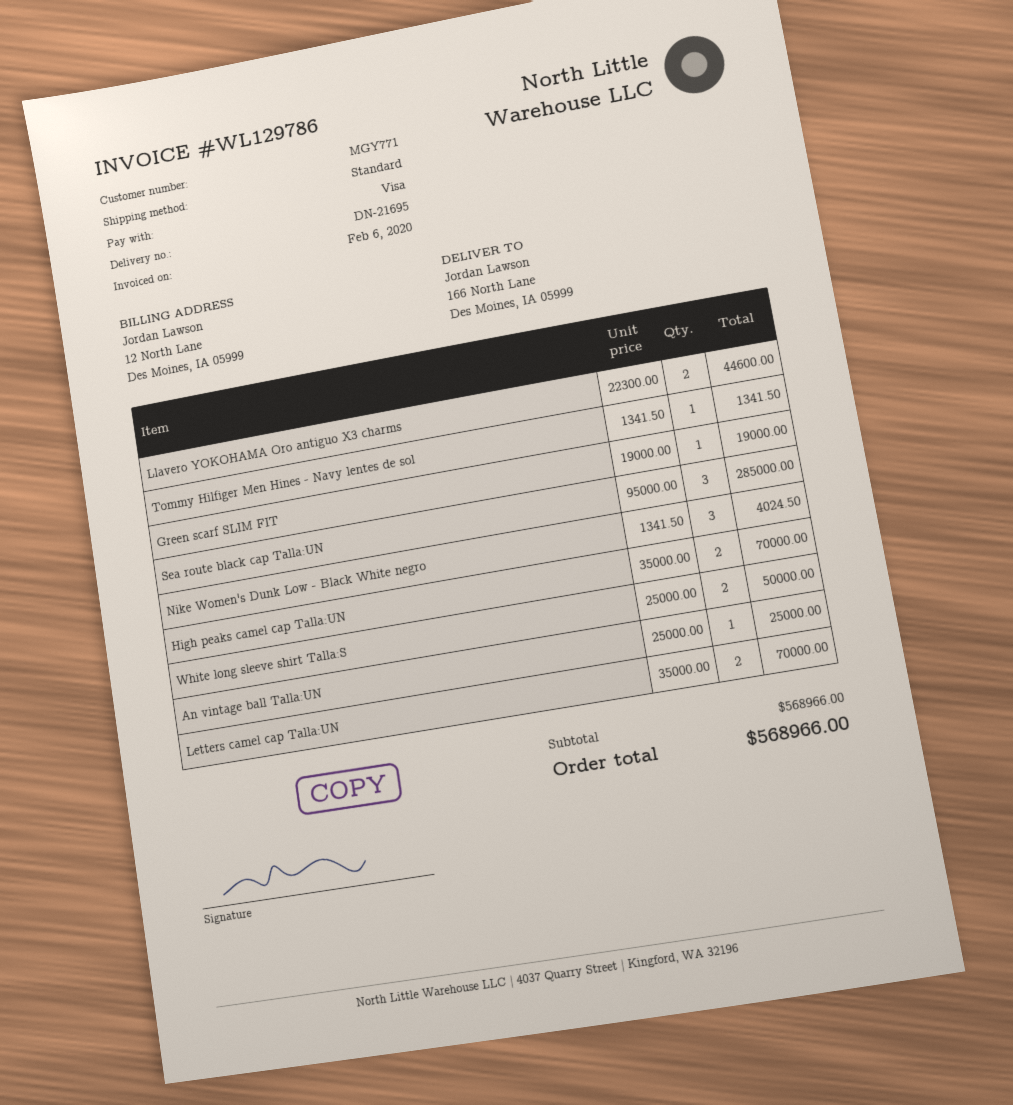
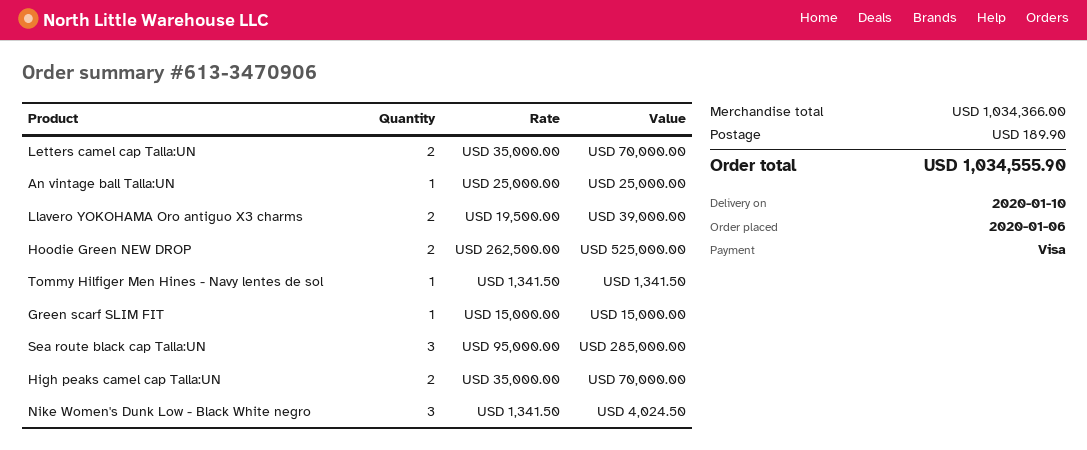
Llavero YOKOHAMA Oro antiguo X3 charms: 2 x 22300.00 = 44600.00 -> 2 x 19500.00 = 39000.00
Green scarf SLIM FIT: 1 x 19000.00 = 19000.00 -> 1 x 15000.00 = 15000.00
White long sleeve shirt Talla:S: 2 x 25000.00 = 50000.00 -> none
Hoodie Green NEW DROP: none -> 2 x 262500.00 = 525000.00
subtotal: 568966.00 -> 1034366.00
shipping: none -> 189.90
total: 568966.00 -> 1034555.90

